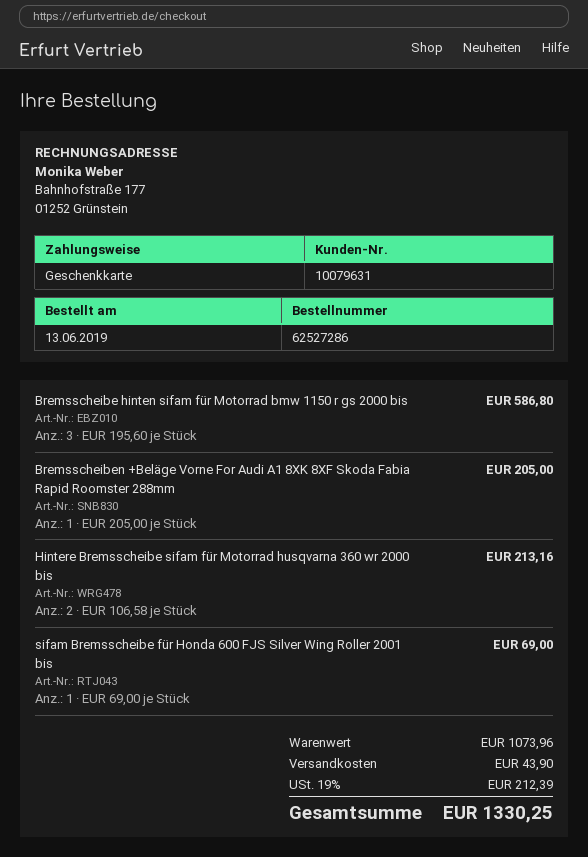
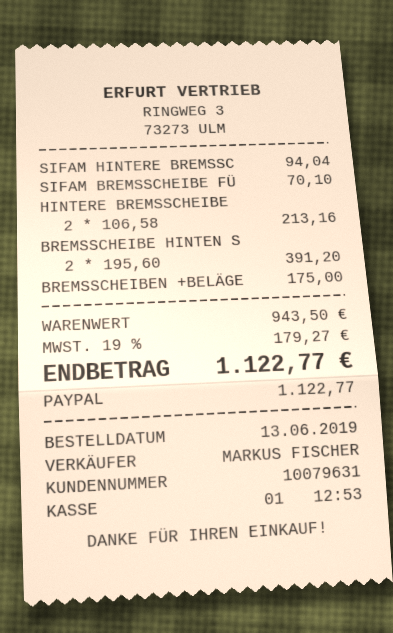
payment method: gift card -> PayPal
Bremsscheibe hinten sifam für Motorrad bmw 1150 r gs 2000 bis: 3 x 195.60 = 586.80 -> 2 x 195.60 = 391.20
Bremsscheiben +Beläge Vorne For Audi A1 8XK 8XF Skoda Fabia Rapid Roomster 288mm: 1 x 205.00 = 205.00 -> 1 x 175.00 = 175.00
sifam Bremsscheibe für Honda 600 FJS Silver Wing Roller 2001 bis: 1 x 69.00 = 69.00 -> 1 x 70.10 = 70.10
SIFAM HINTERE BREMSSC: none -> 1 x 94.04 = 94.04
subtotal: 1073.96 -> 943.50
shipping: 43.90 -> none
tax: 19% = 212.39 -> 19% = 179.27
total: 1330.25 -> 1122.77

